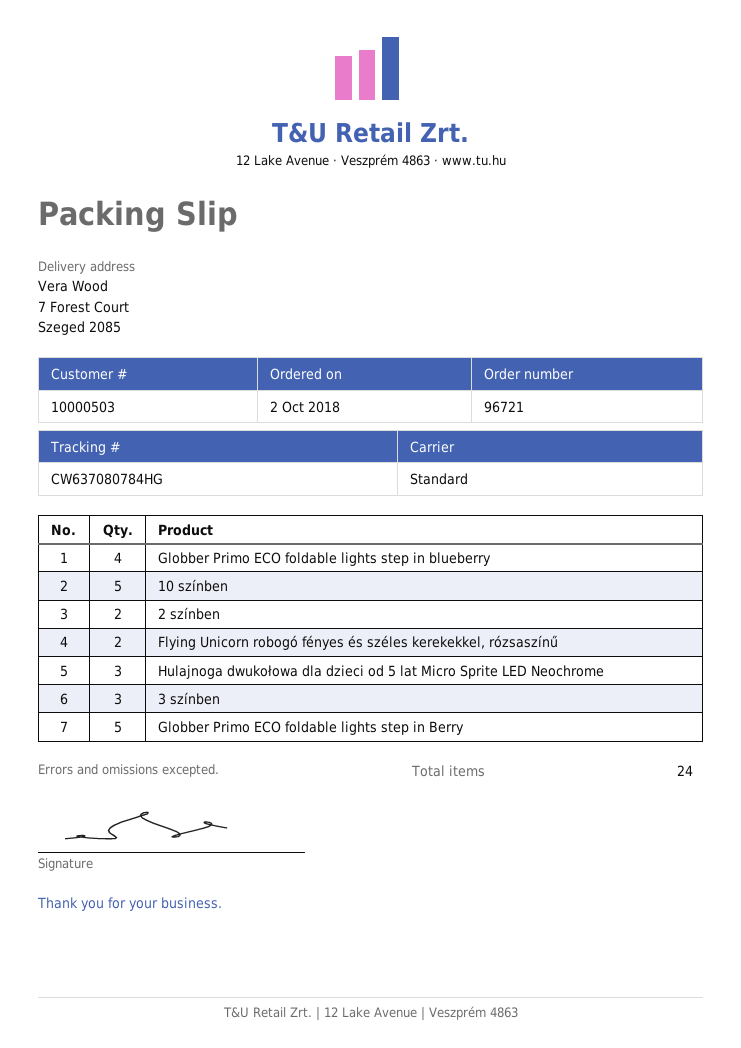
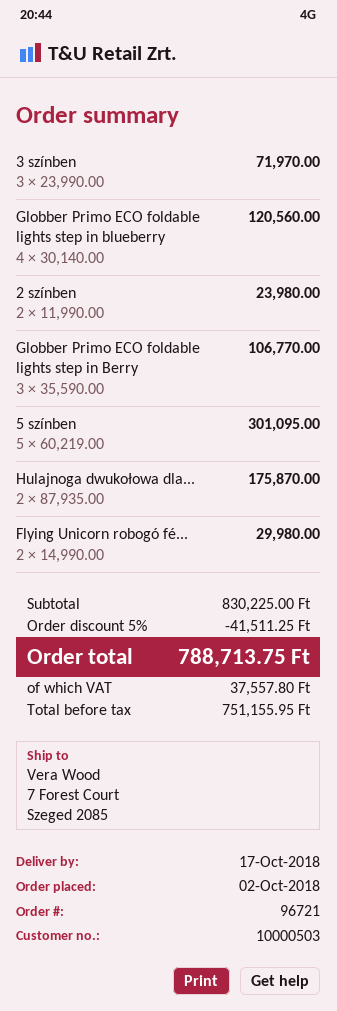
10 színben: 5 -> none
Hulajnoga dwukołowa dla dzieci od 5 lat Micro Sprite LED Neochrome: 3 -> 2
Globber Primo ECO foldable lights step in Berry: 5 -> 3
5 színben: none -> 5

